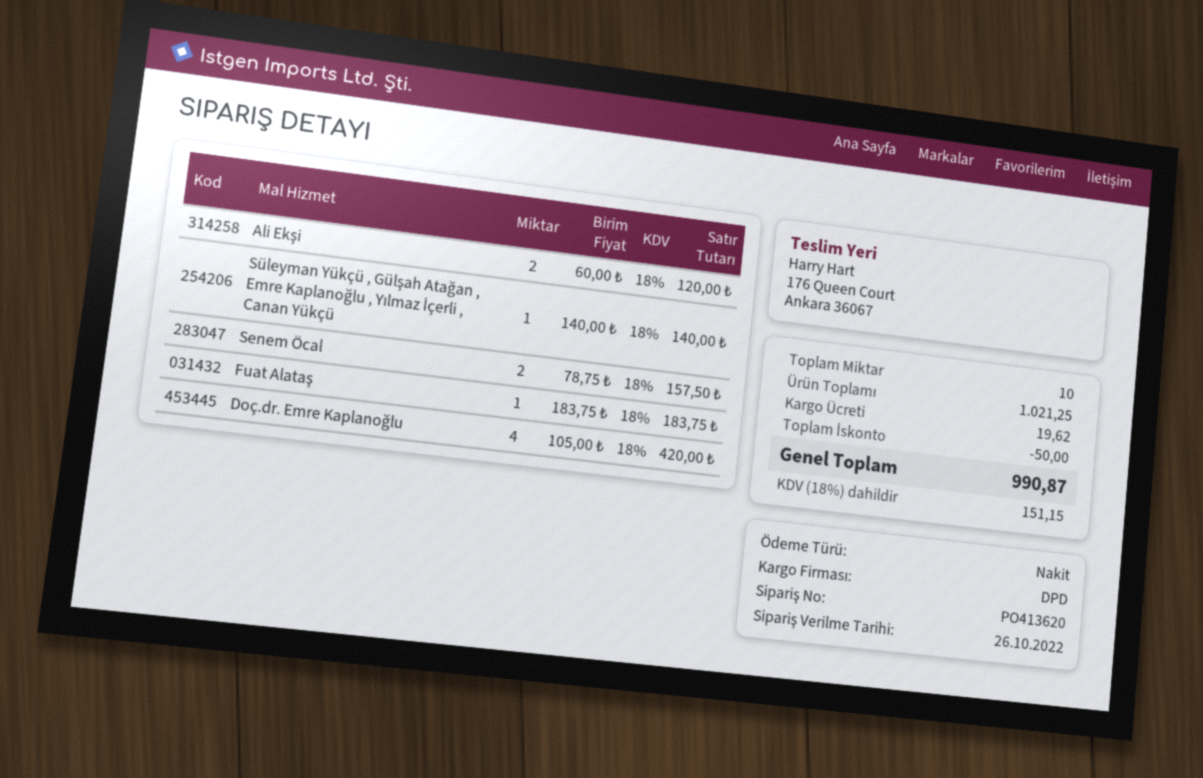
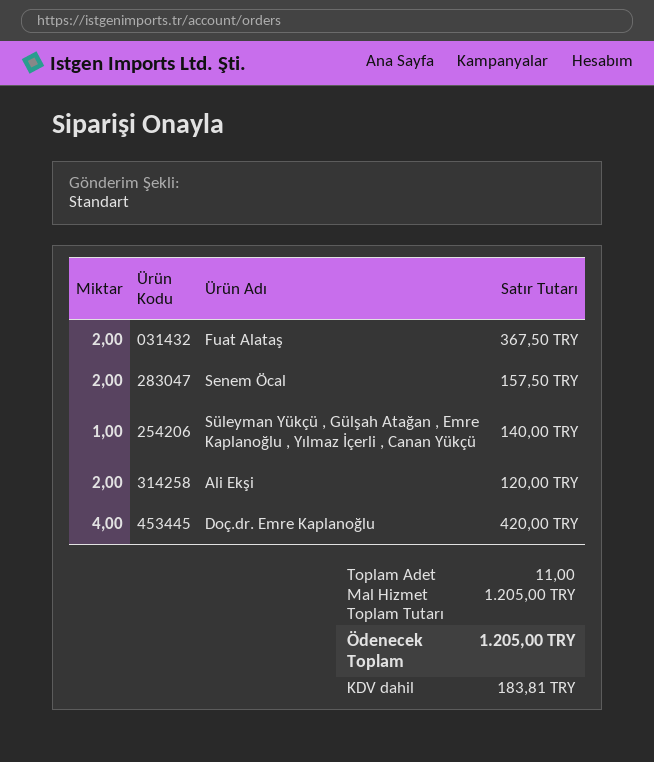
shipping method: DPD -> standard
Fuat Alataş: 1 for 183.75 -> 2 for 367.50
total quantity: 10 -> 11
subtotal: 1021.25 -> 1205.00
discount: 50.00 -> none
shipping: 19.62 -> none
tax: 151.15 -> 183.81
total: 990.87 -> 1205.00

